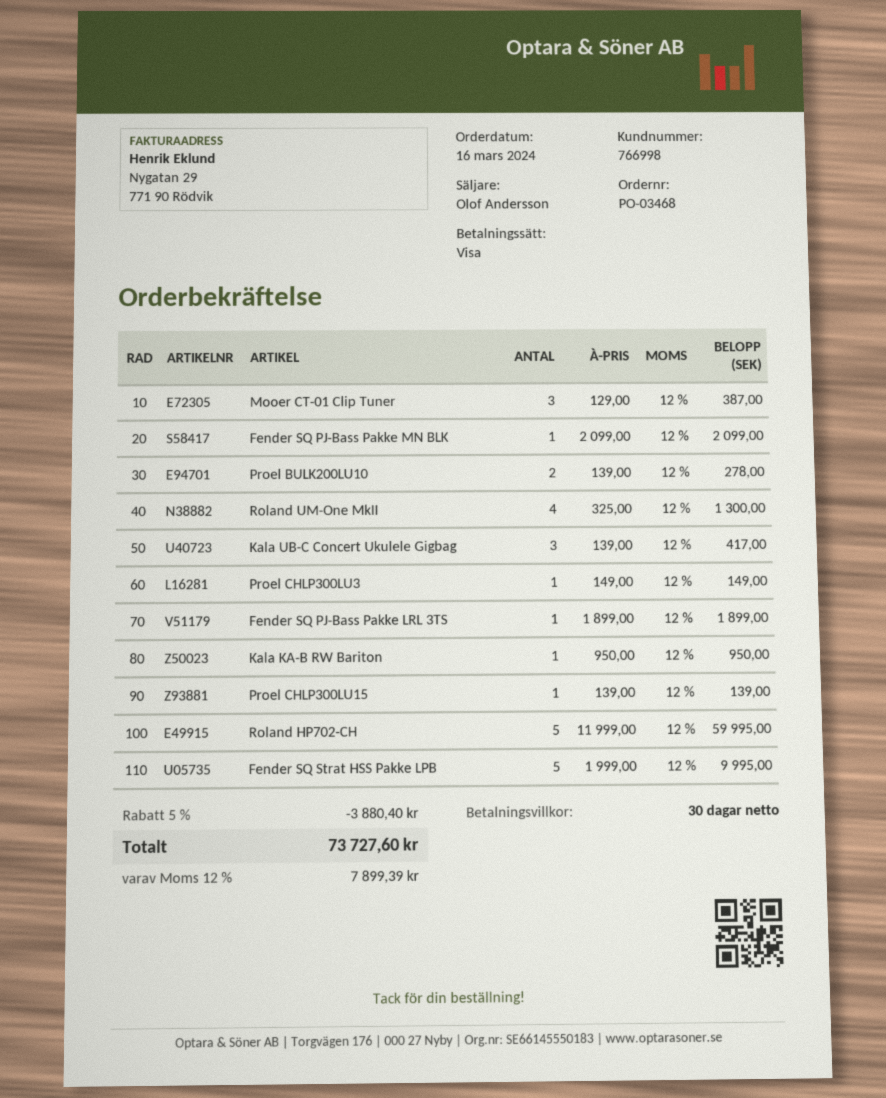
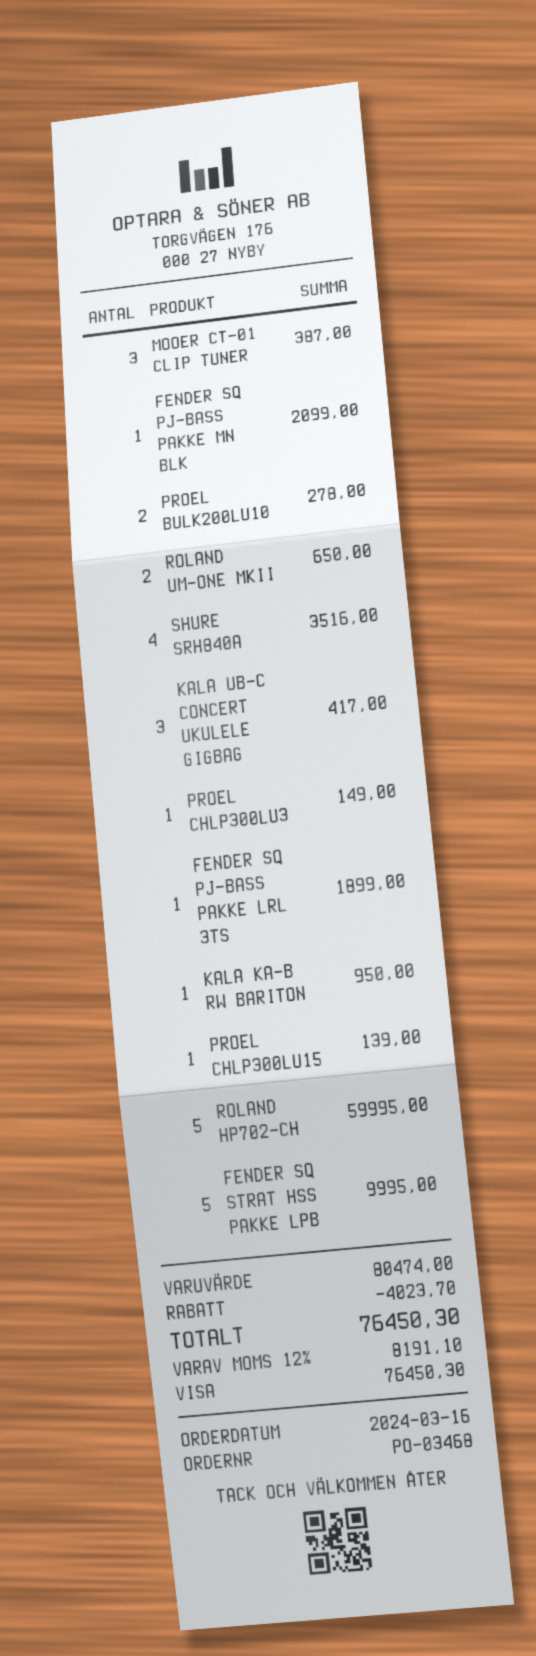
Roland UM-One MkII: 4 for 1300.00 -> 2 for 650.00
SHURE SRH840A: none -> 4 for 3516.00
discount: 3880.40 -> 4023.70
tax: 12% = 7899.39 -> 12% = 8191.10
total: 73727.60 -> 76450.30

